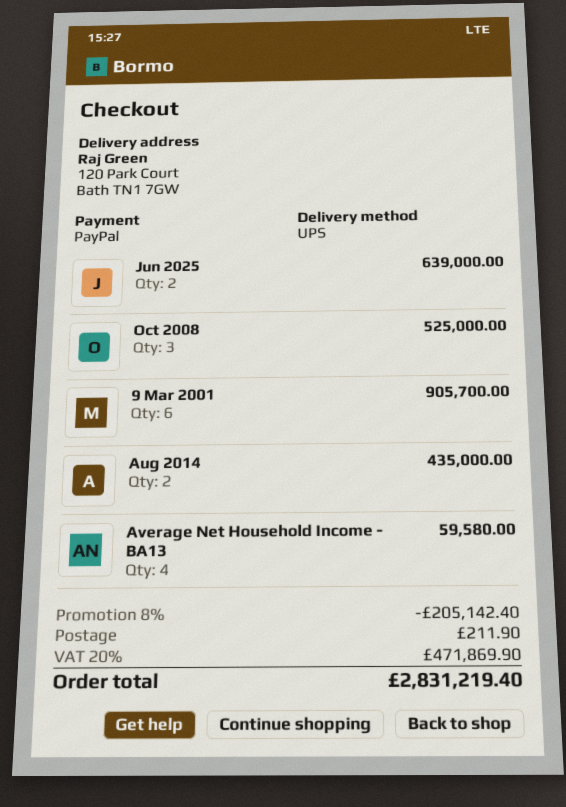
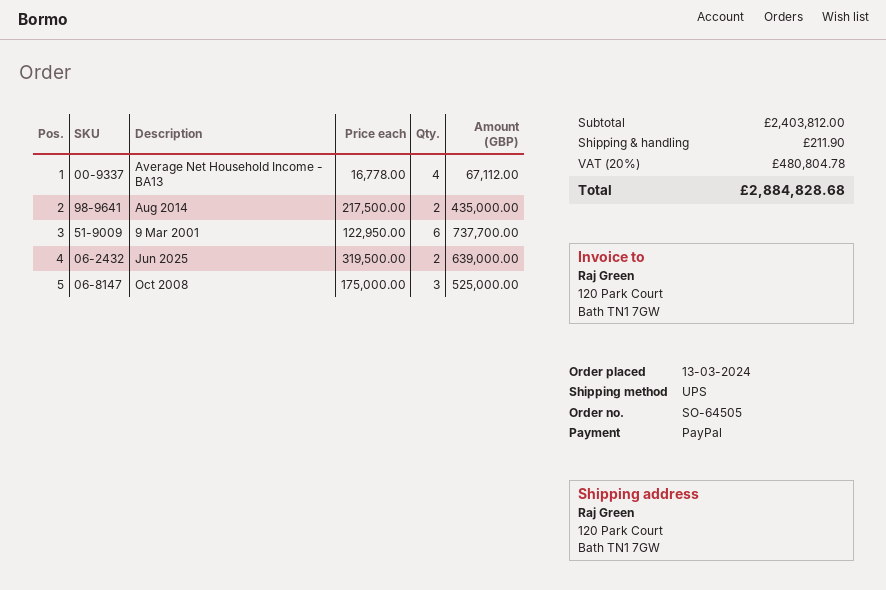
9 Mar 2001: 6 for 905700.00 -> 6 for 737700.00
Average Net Household Income - BA13: 4 for 59580.00 -> 4 for 67112.00
discount: 8% = 205142.40 -> none
tax: 20% = 471869.90 -> 20% = 480804.78
total: 2831219.40 -> 2884828.68

